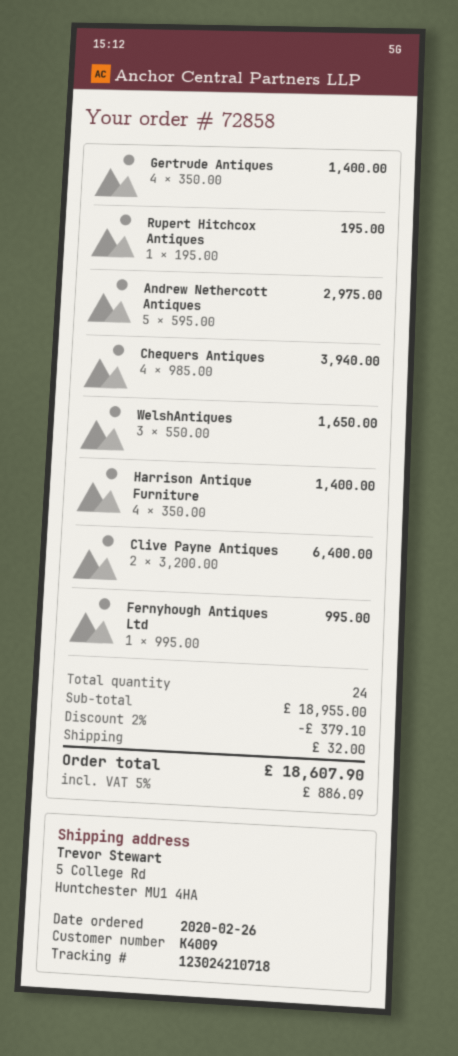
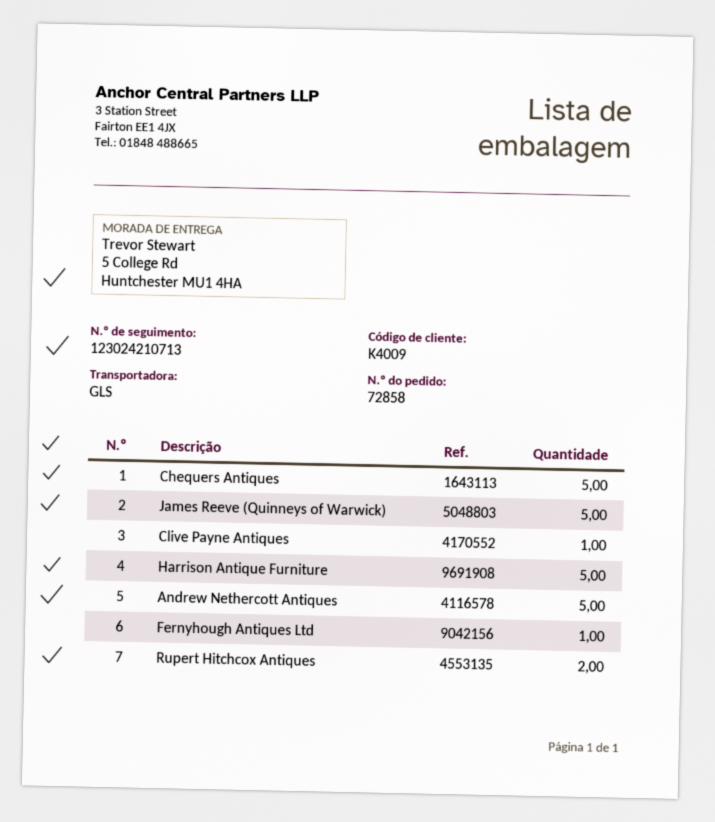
tracking number: 123024210718 -> 123024210713
Gertrude Antiques: 4 -> none
Rupert Hitchcox Antiques: 1 -> 2
Chequers Antiques: 4 -> 5
WelshAntiques: 3 -> none
Harrison Antique Furniture: 4 -> 5
Clive Payne Antiques: 2 -> 1
James Reeve (Quinneys of Warwick): none -> 5

